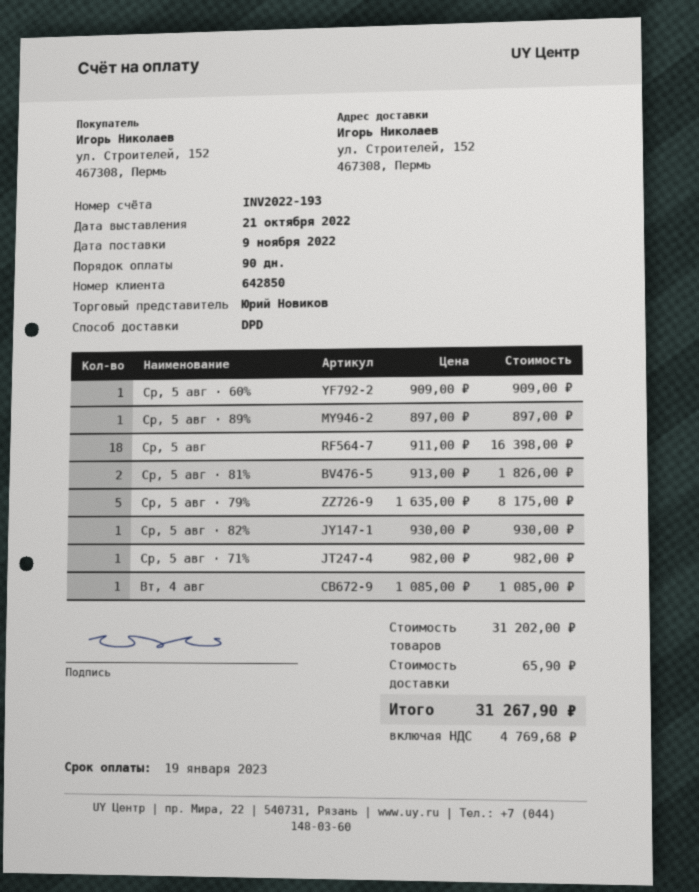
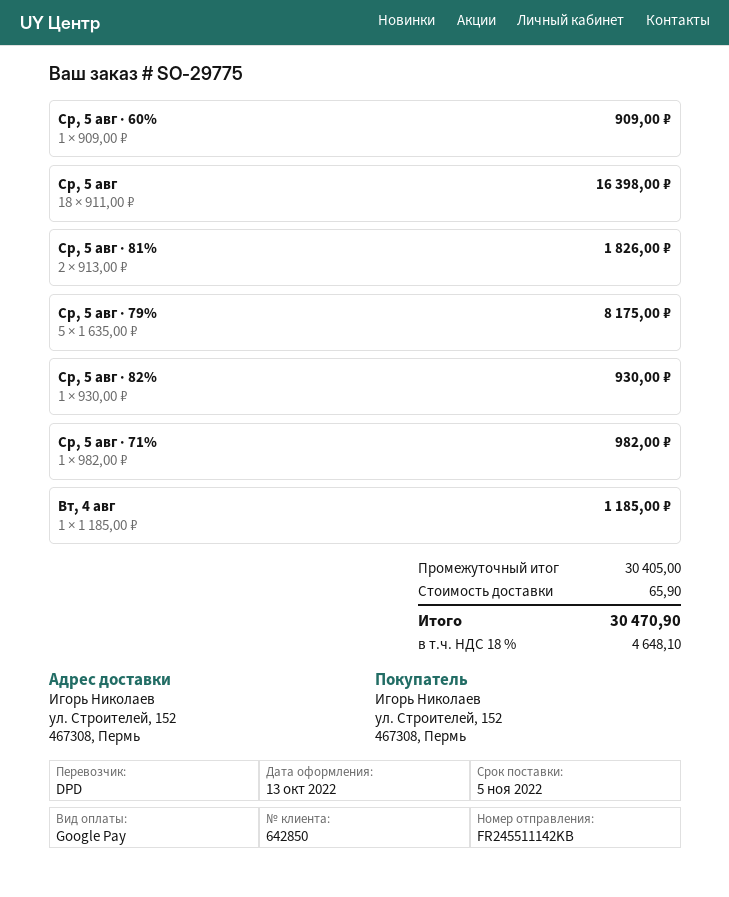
delivery date: 2022-11-09 -> 2022-11-05
Ср, 5 авг · 89%: 1 x 897.00 = 897.00 -> none
Вт, 4 авг: 1 x 1085.00 = 1085.00 -> 1 x 1185.00 = 1185.00
subtotal: 31202.00 -> 30405.00
tax: 4769.68 -> 4648.10
total: 31267.90 -> 30470.90

